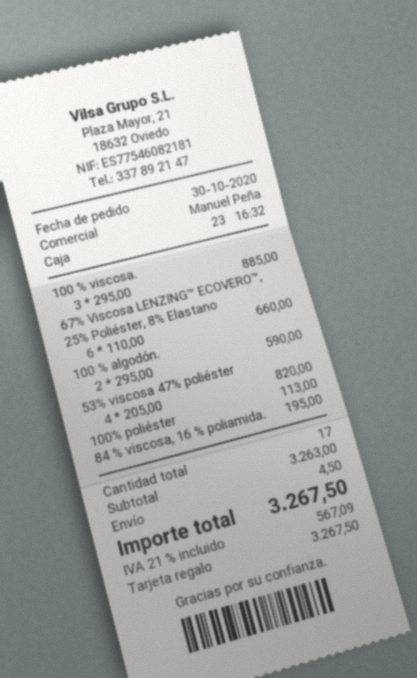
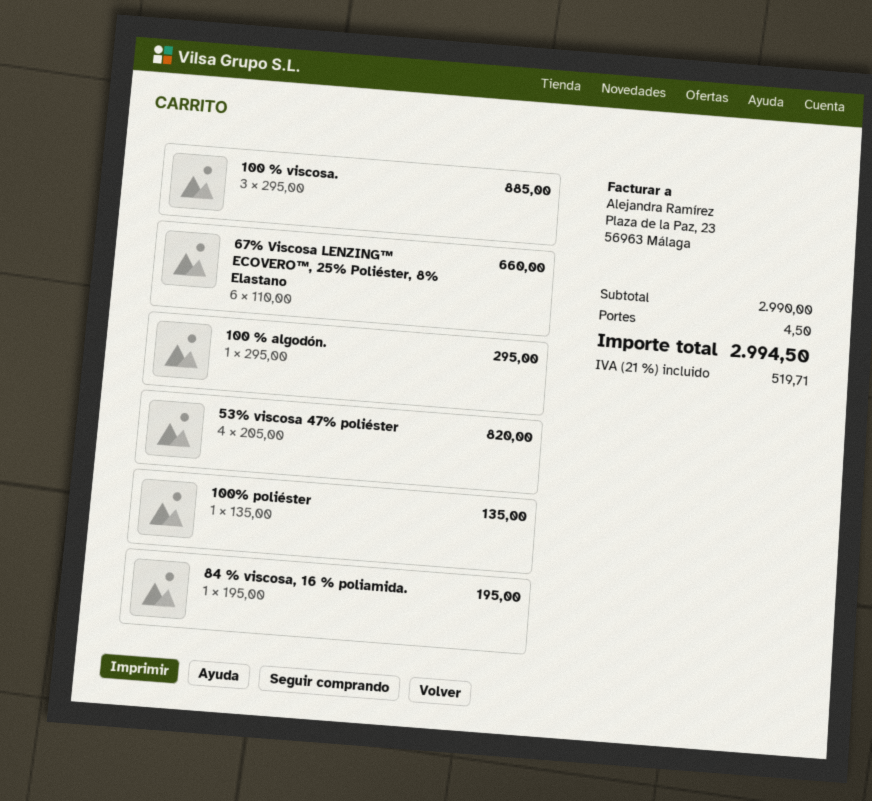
100 % algodón.: 2 x 295.00 = 590.00 -> 1 x 295.00 = 295.00
100% poliéster: 1 x 113.00 = 113.00 -> 1 x 135.00 = 135.00
subtotal: 3263.00 -> 2990.00
tax: 21% = 567.09 -> 21% = 519.71
total: 3267.50 -> 2994.50

